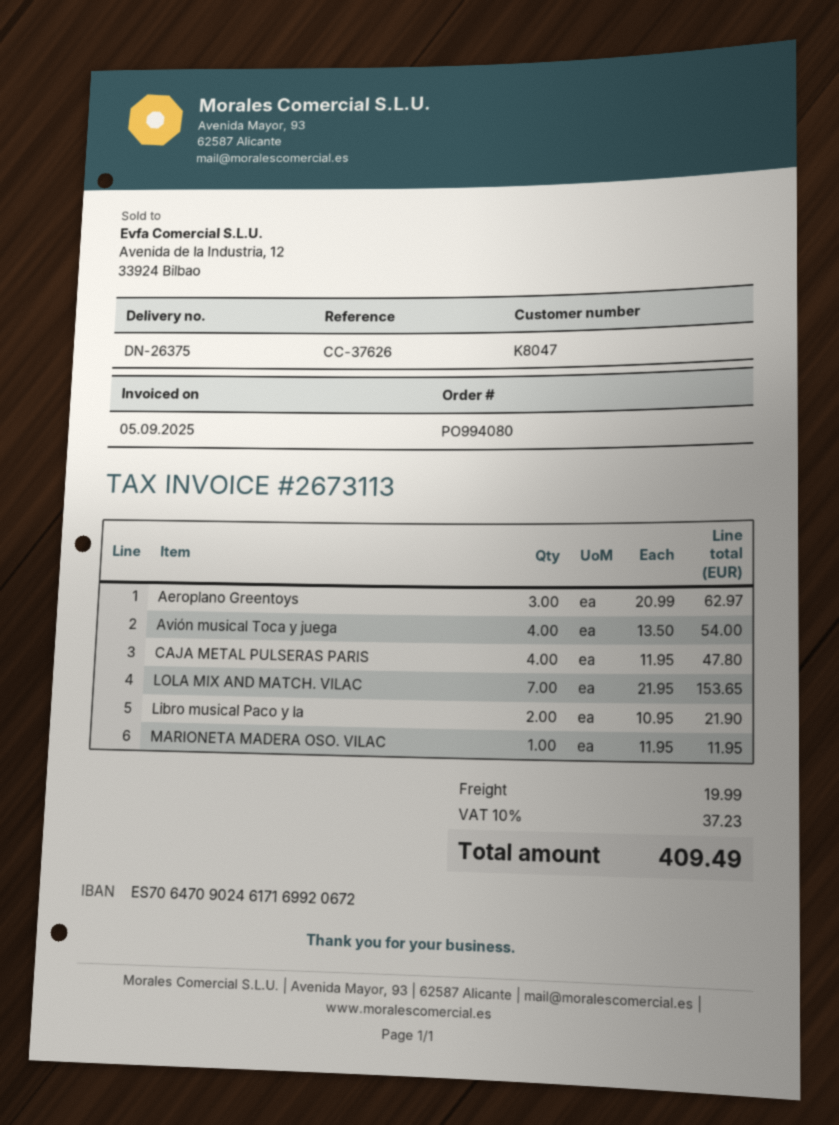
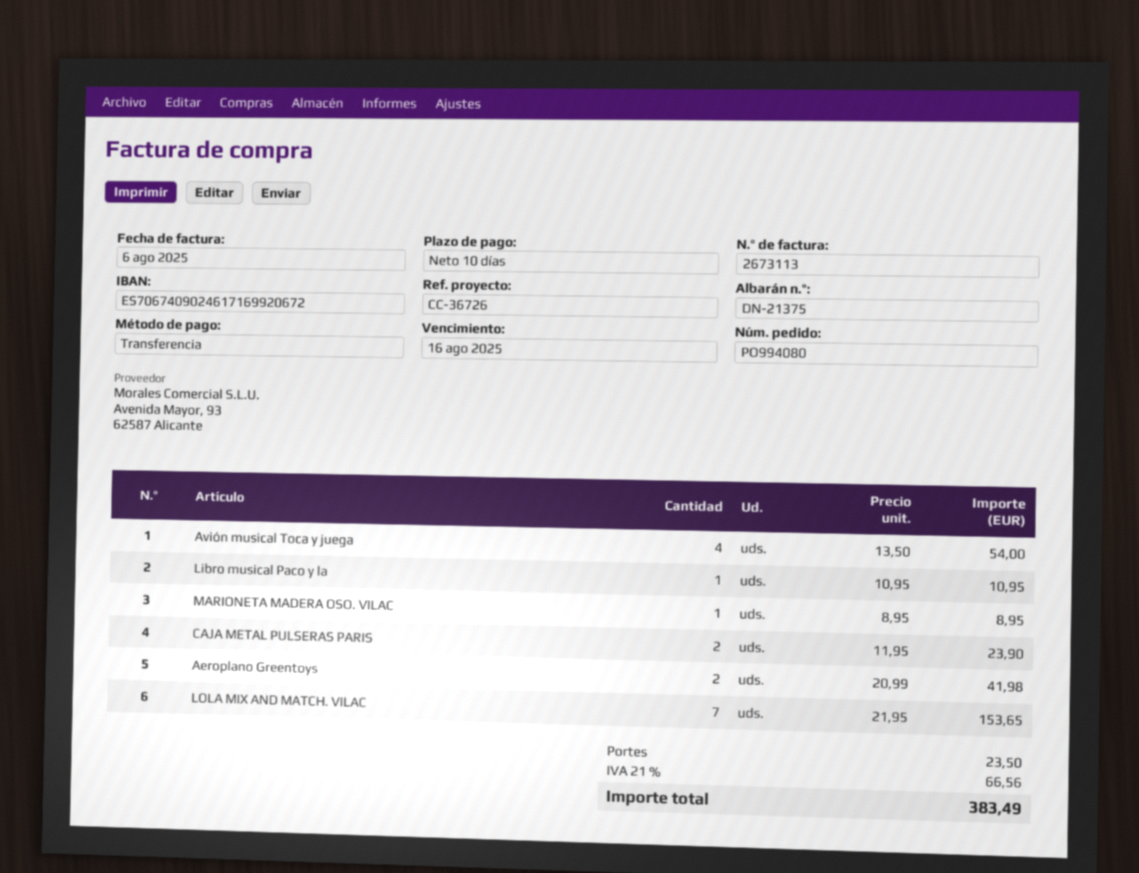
delivery note number: DN-26375 -> DN-21375
invoice date: 2025-09-05 -> 2025-08-06
reference: CC-37626 -> CC-36726
bank account: ES7064709024617169920672 -> ES7067409024617169920672
Aeroplano Greentoys: 3 x 20.99 = 62.97 -> 2 x 20.99 = 41.98
CAJA METAL PULSERAS PARIS: 4 x 11.95 = 47.80 -> 2 x 11.95 = 23.90
Libro musical Paco y la: 2 x 10.95 = 21.90 -> 1 x 10.95 = 10.95
MARIONETA MADERA OSO. VILAC: 1 x 11.95 = 11.95 -> 1 x 8.95 = 8.95
shipping: 19.99 -> 23.50
tax: 10% = 37.23 -> 21% = 66.56
total: 409.49 -> 383.49

